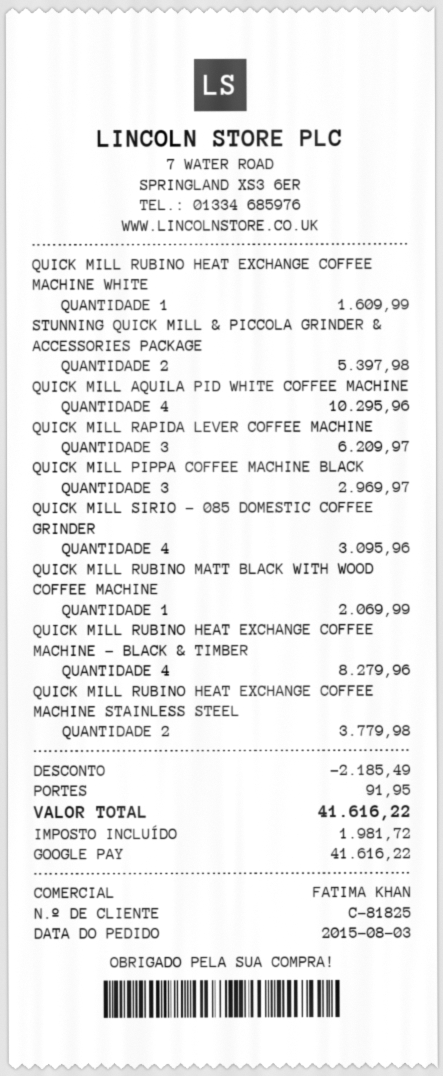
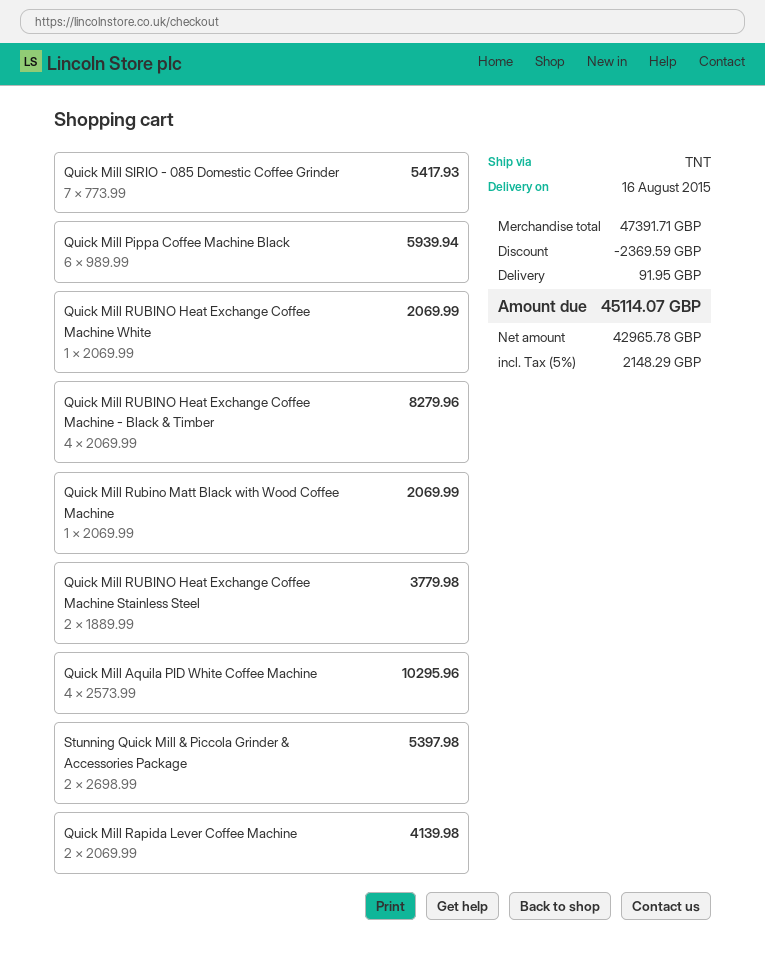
QUICK MILL RUBINO HEAT EXCHANGE COFFEE MACHINE WHITE: 1 for 1609.99 -> 1 for 2069.99
QUICK MILL RAPIDA LEVER COFFEE MACHINE: 3 for 6209.97 -> 2 for 4139.98
QUICK MILL PIPPA COFFEE MACHINE BLACK: 3 for 2969.97 -> 6 for 5939.94
QUICK MILL SIRIO - 085 DOMESTIC COFFEE GRINDER: 4 for 3095.96 -> 7 for 5417.93
discount: 2185.49 -> 2369.59
tax: 1981.72 -> 2148.29
total: 41616.22 -> 45114.07

